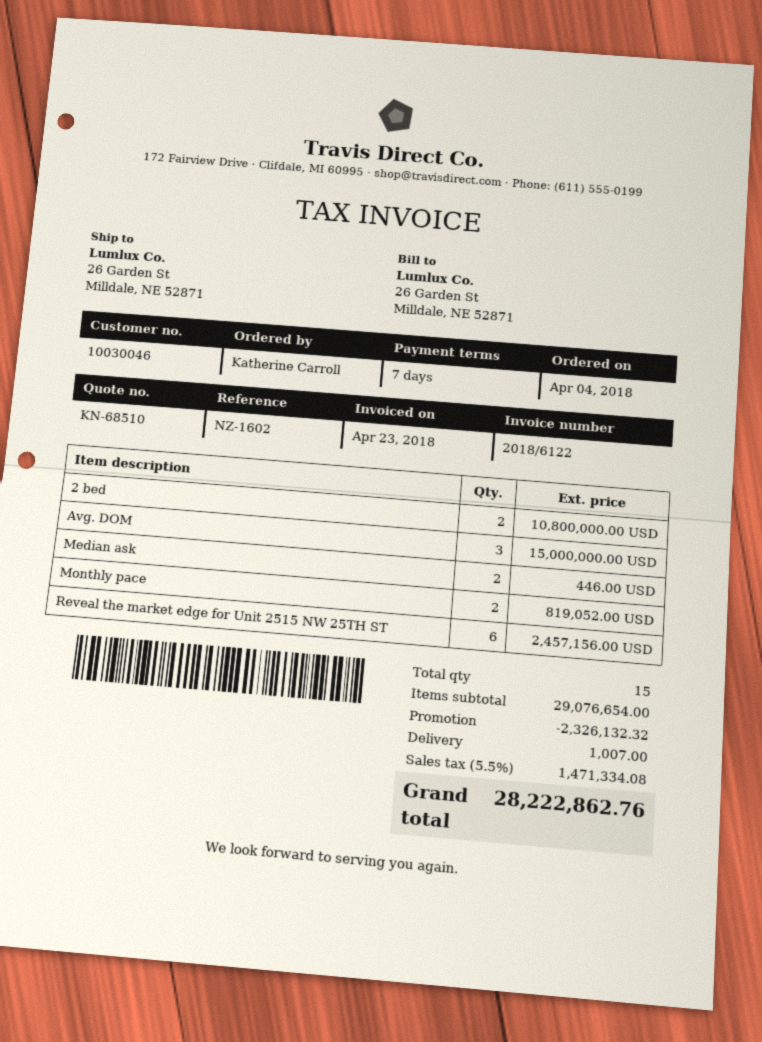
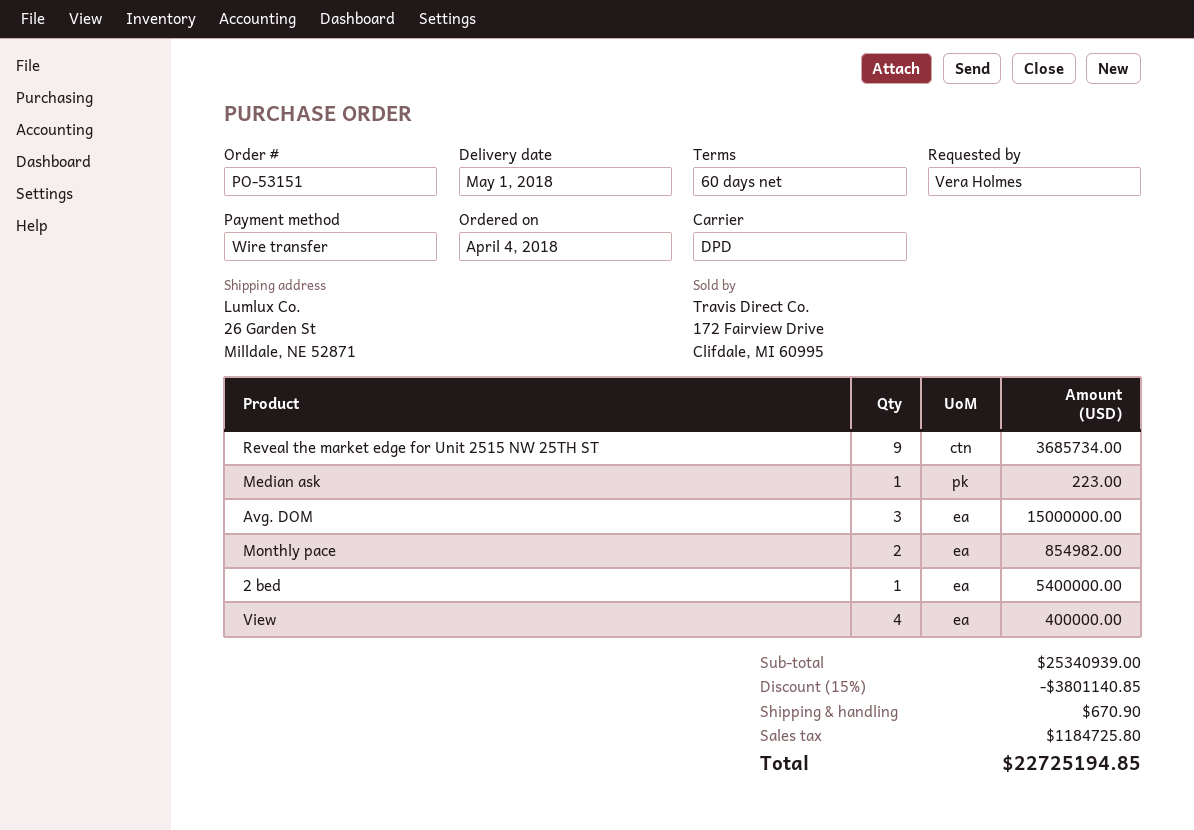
payment terms: 7 days -> 60 days
ordered by: Katherine Carroll -> Vera Holmes
2 bed: 2 for 10800000.00 -> 1 for 5400000.00
Median ask: 2 for 446.00 -> 1 for 223.00
Monthly pace: 2 for 819052.00 -> 2 for 854982.00
Reveal the market edge for Unit 2515 NW 25TH ST: 6 for 2457156.00 -> 9 for 3685734.00
View: none -> 4 for 400000.00
subtotal: 29076654.00 -> 25340939.00
discount: 2326132.32 -> 3801140.85
shipping: 1007.00 -> 670.90
tax: 1471334.08 -> 1184725.80
total: 28222862.76 -> 22725194.85

